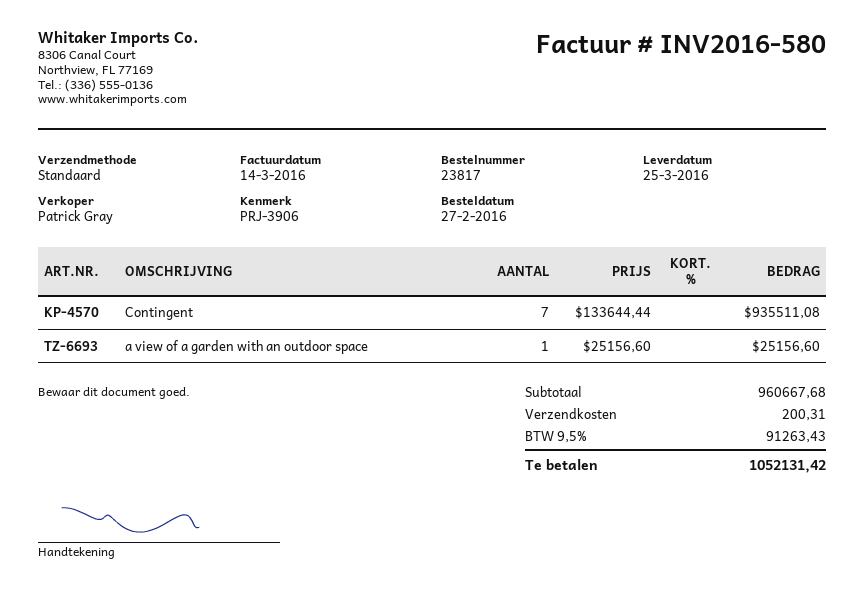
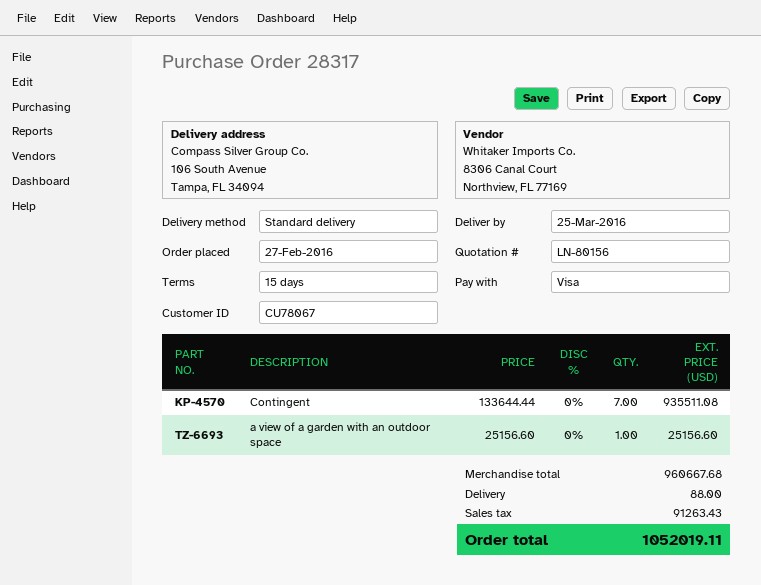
order number: 23817 -> 28317
shipping: 200.31 -> 88.00
total: 1052131.42 -> 1052019.11

